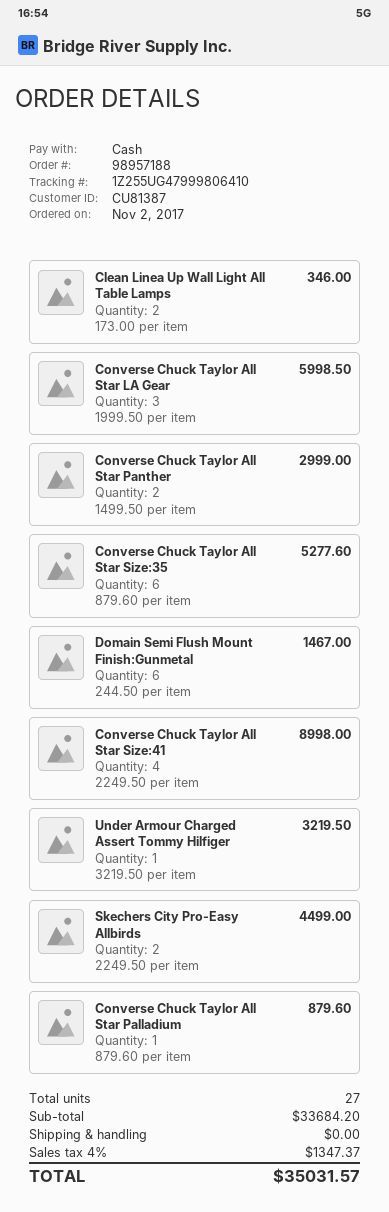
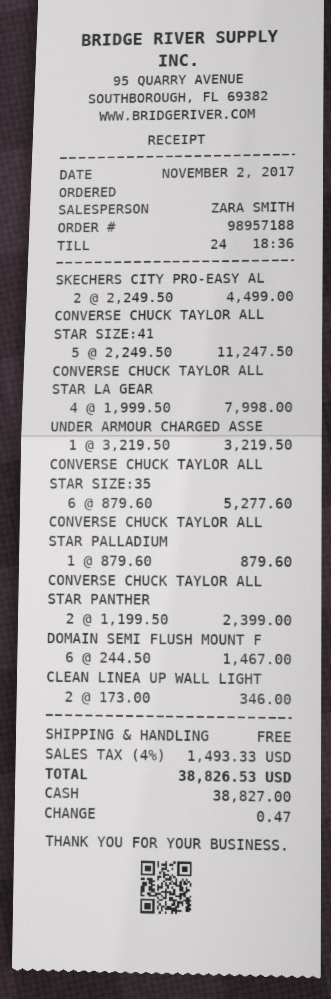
Converse Chuck Taylor All Star LA Gear: 3 x 1999.50 = 5998.50 -> 4 x 1999.50 = 7998.00
Converse Chuck Taylor All Star Panther: 2 x 1499.50 = 2999.00 -> 2 x 1199.50 = 2399.00
Converse Chuck Taylor All Star Size:41: 4 x 2249.50 = 8998.00 -> 5 x 2249.50 = 11247.50
tax: 4% = 1347.37 -> 4% = 1493.33
total: 35031.57 -> 38826.53

